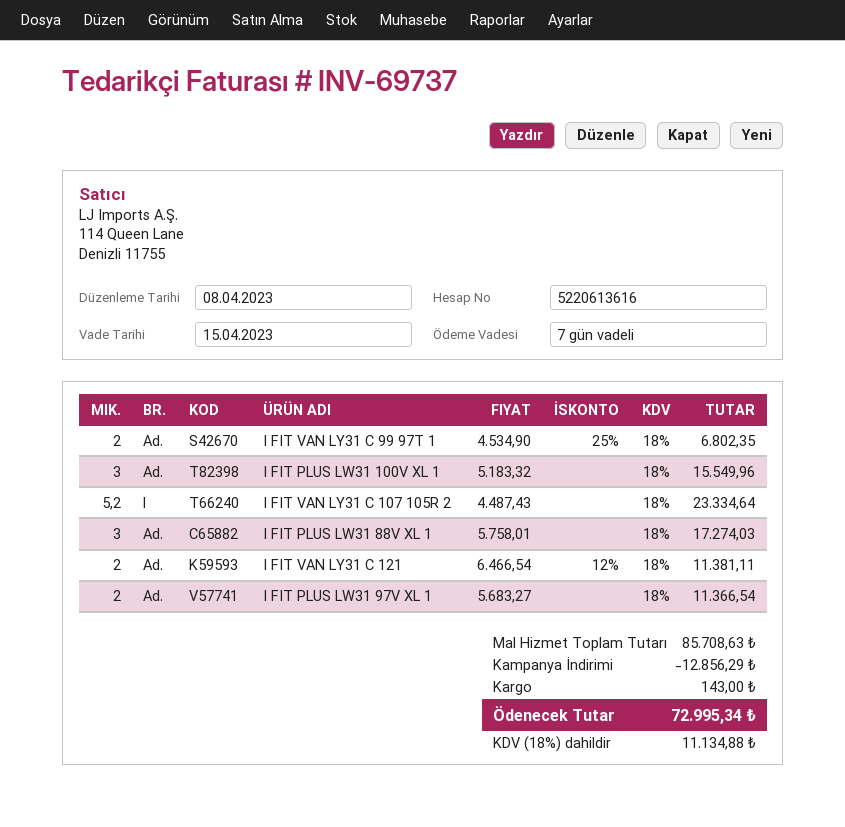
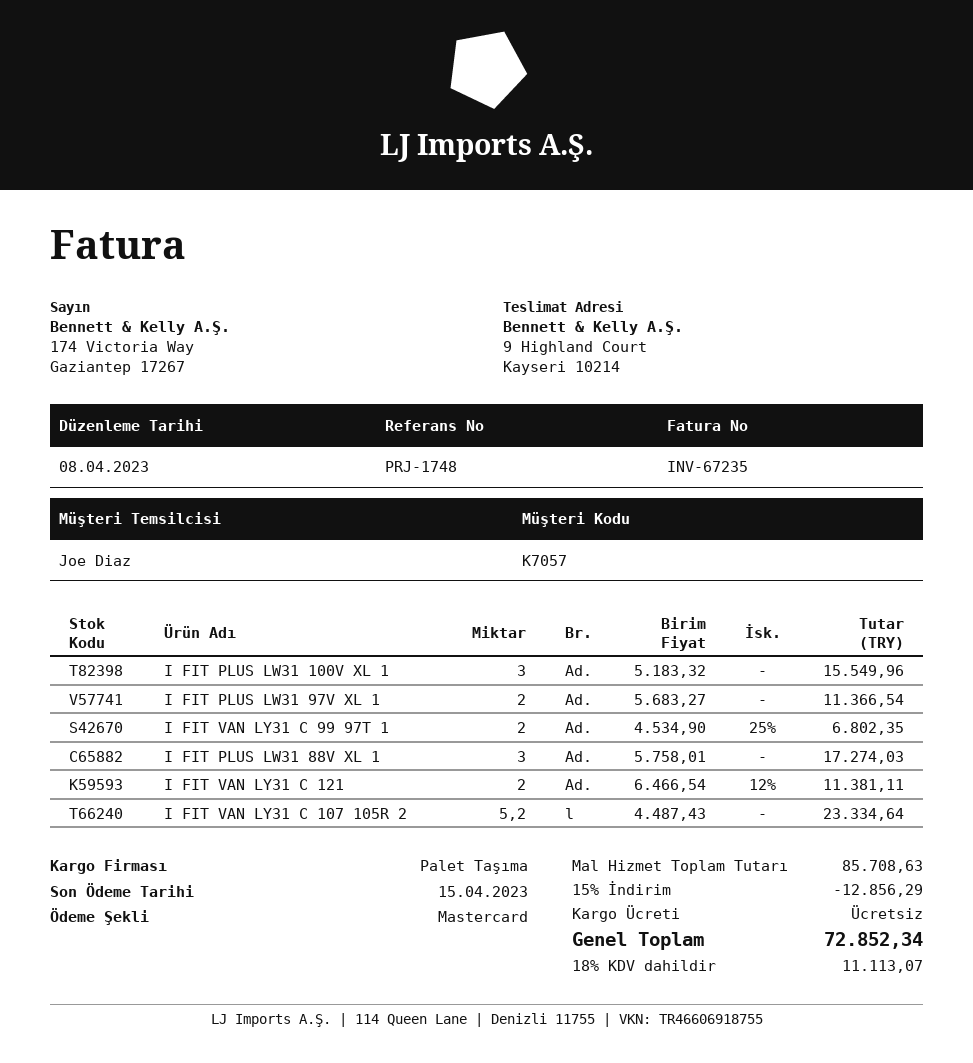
invoice number: INV-69737 -> INV-67235
shipping: 143.00 -> 0.00
tax: 18% = 11134.88 -> 18% = 11113.07
total: 72995.34 -> 72852.34

